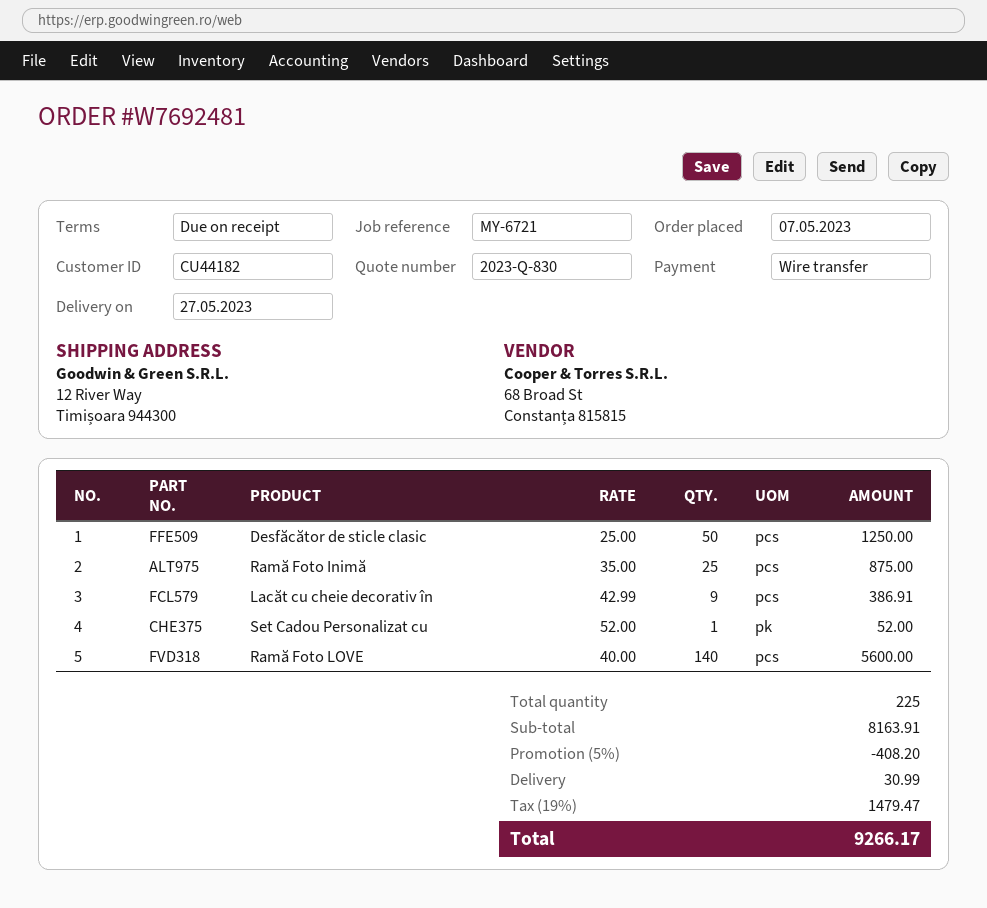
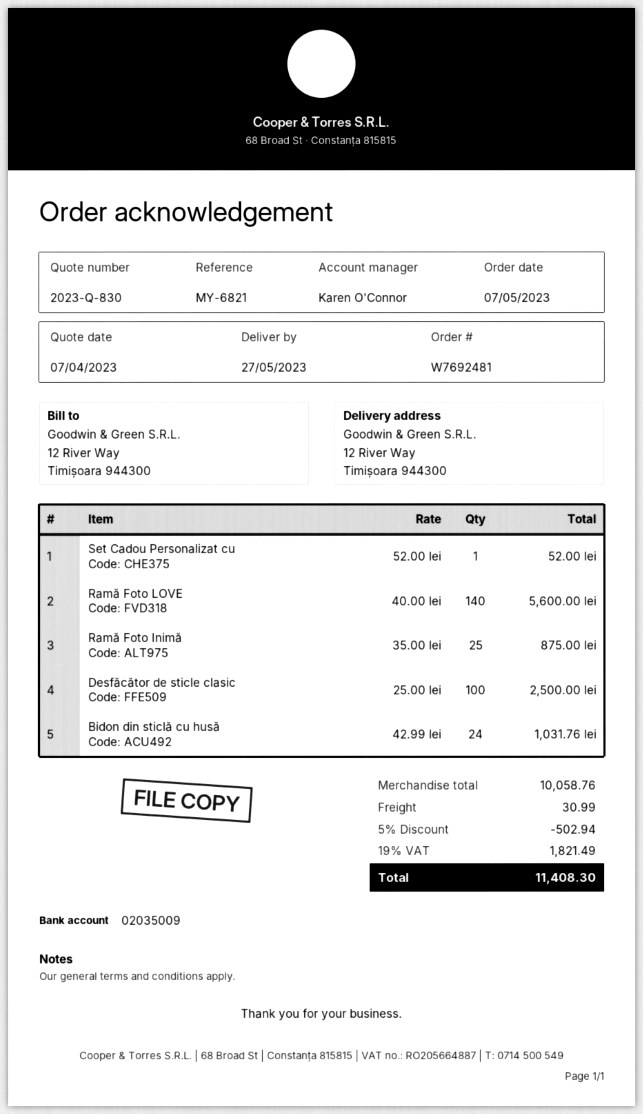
reference: MY-6721 -> MY-6821
Desfăcător de sticle clasic: 50 x 25.00 = 1250.00 -> 100 x 25.00 = 2500.00
Lacăt cu cheie decorativ în: 9 x 42.99 = 386.91 -> none
Bidon din sticlă cu husă: none -> 24 x 42.99 = 1031.76
subtotal: 8163.91 -> 10058.76
discount: 5% = 408.20 -> 5% = 502.94
tax: 19% = 1479.47 -> 19% = 1821.49
total: 9266.17 -> 11408.30

